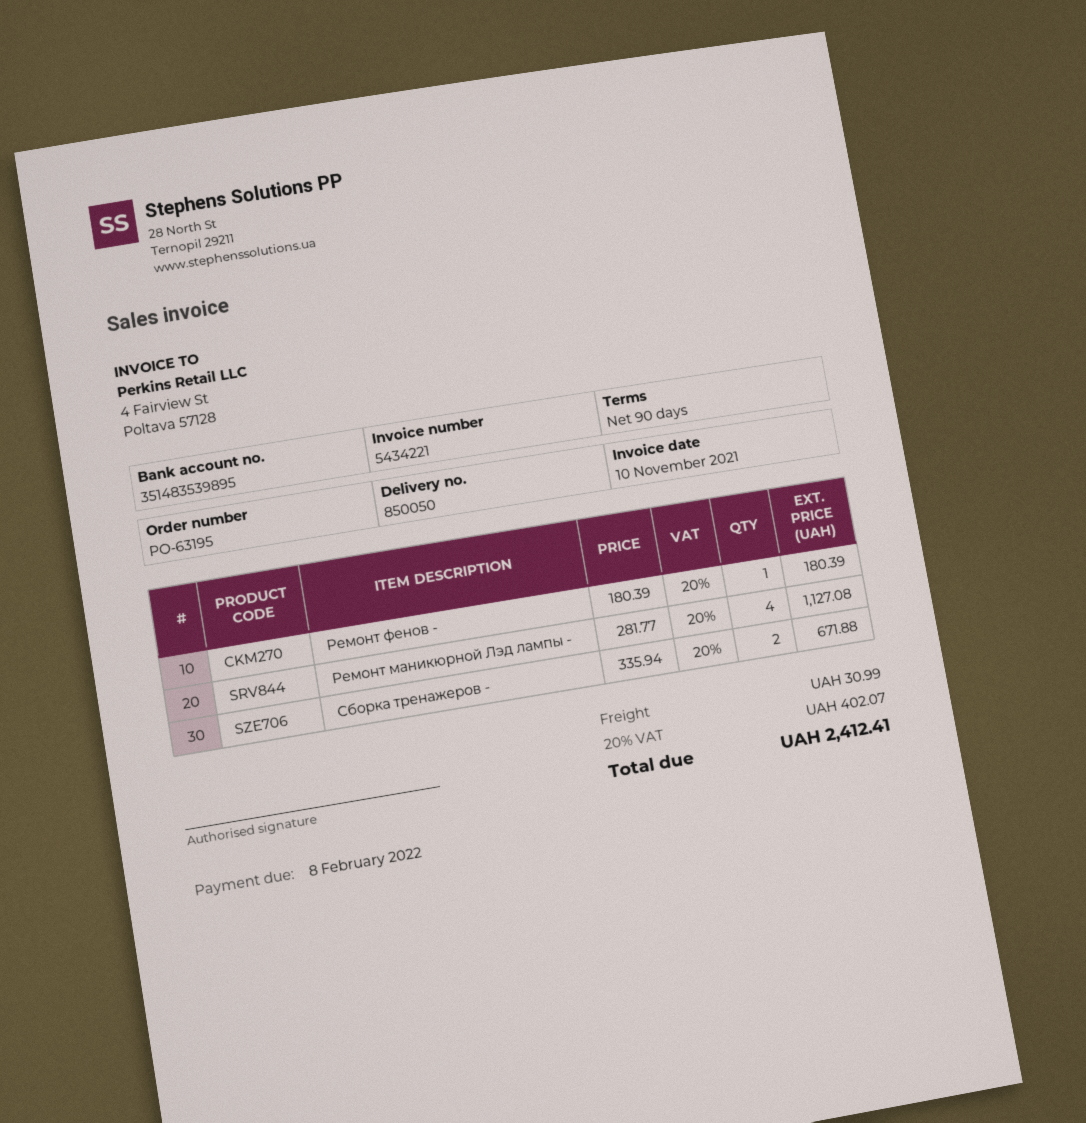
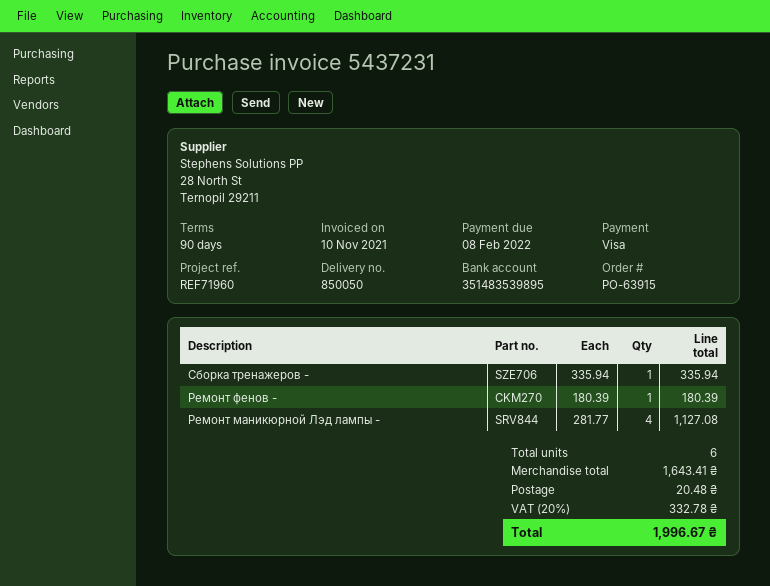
order number: PO-63195 -> PO-63915
invoice number: 5434221 -> 5437231
Cборка тренажеров -: 2 x 335.94 = 671.88 -> 1 x 335.94 = 335.94
shipping: 30.99 -> 20.48
tax: 20% = 402.07 -> 20% = 332.78
total: 2412.41 -> 1996.67

